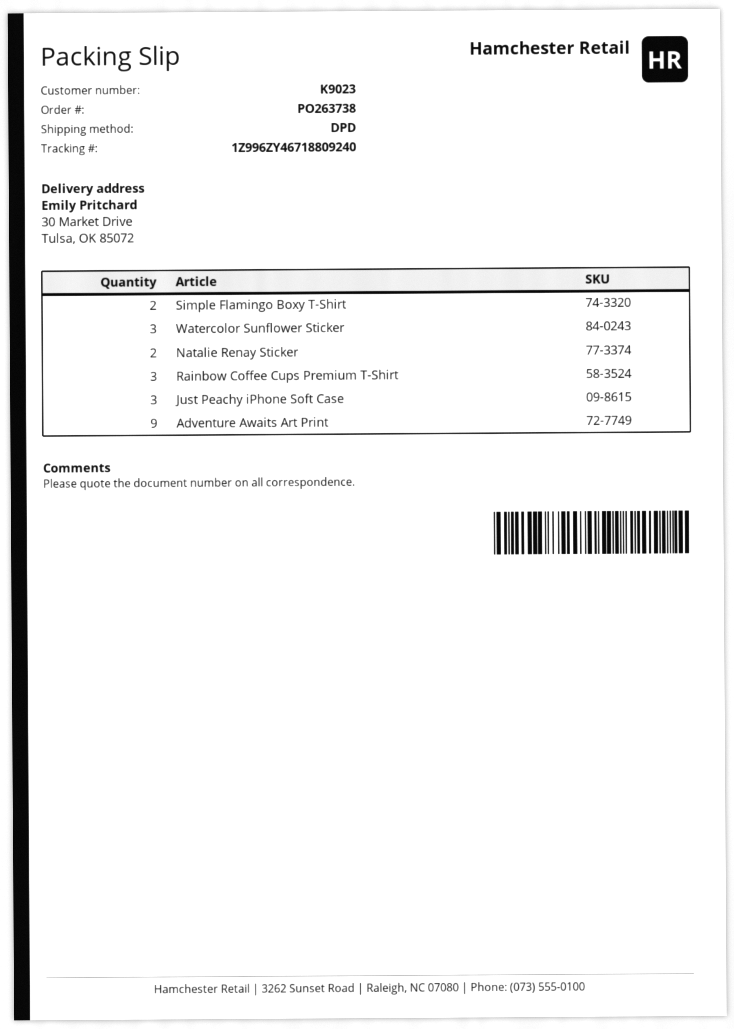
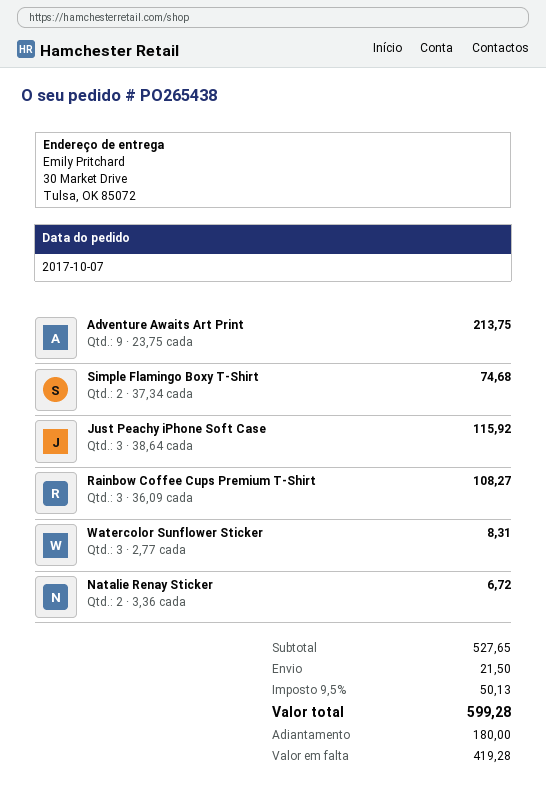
order number: PO263738 -> PO265438

